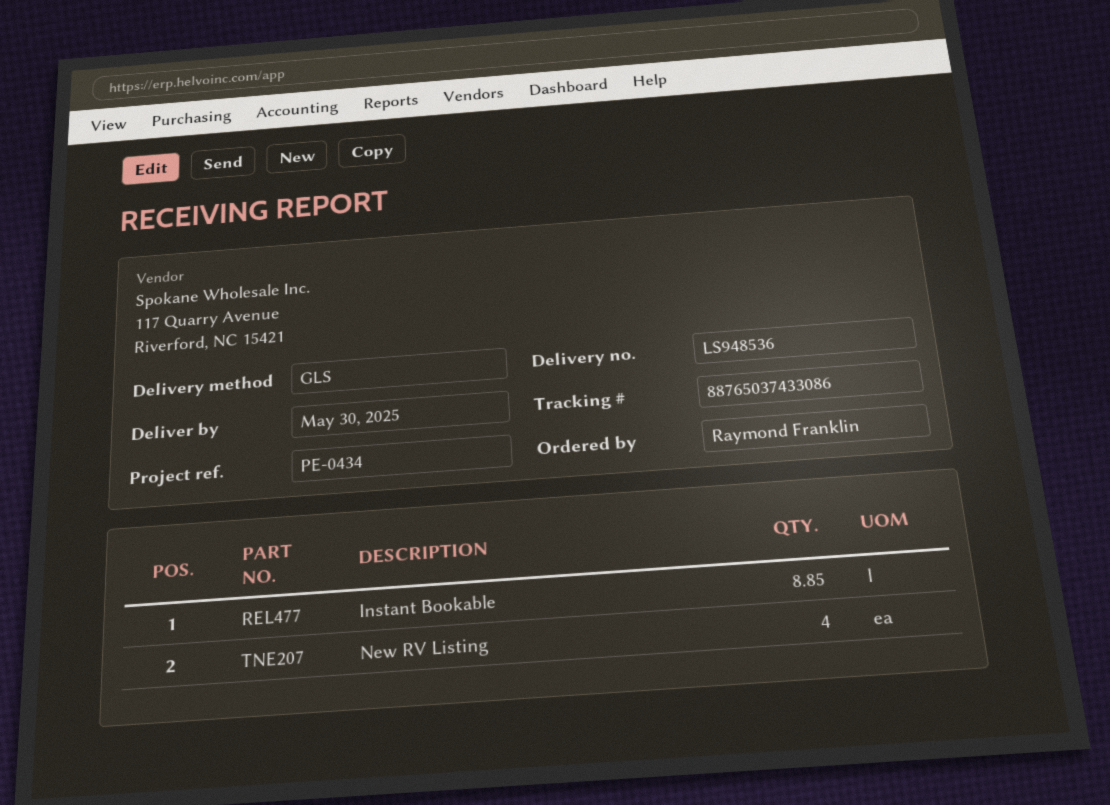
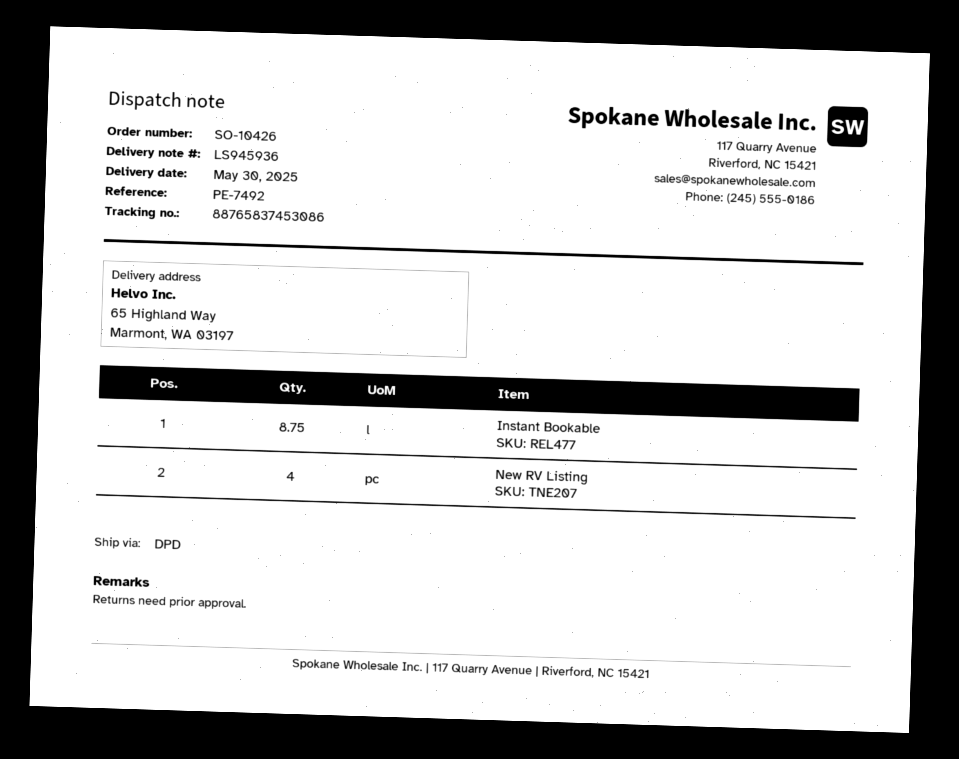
delivery note number: LS948536 -> LS945936
reference: PE-0434 -> PE-7492
shipping method: GLS -> DPD
tracking number: 88765037433086 -> 88765837453086
Instant Bookable: 8.85 -> 8.75

